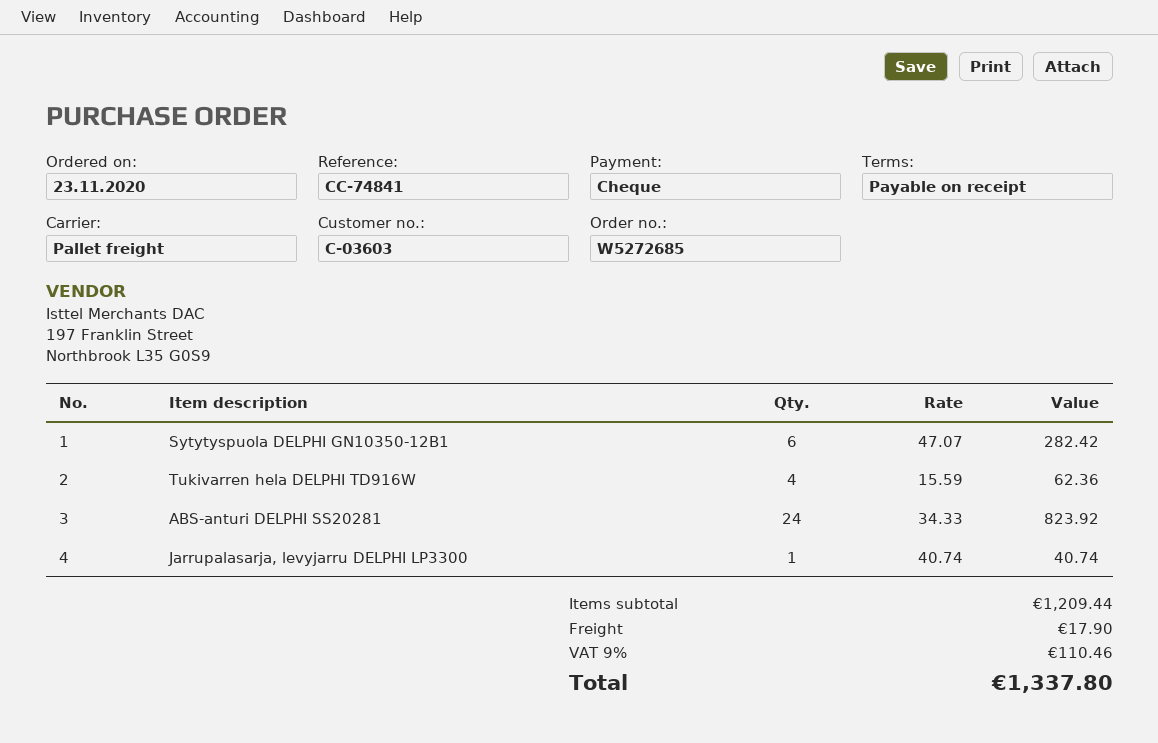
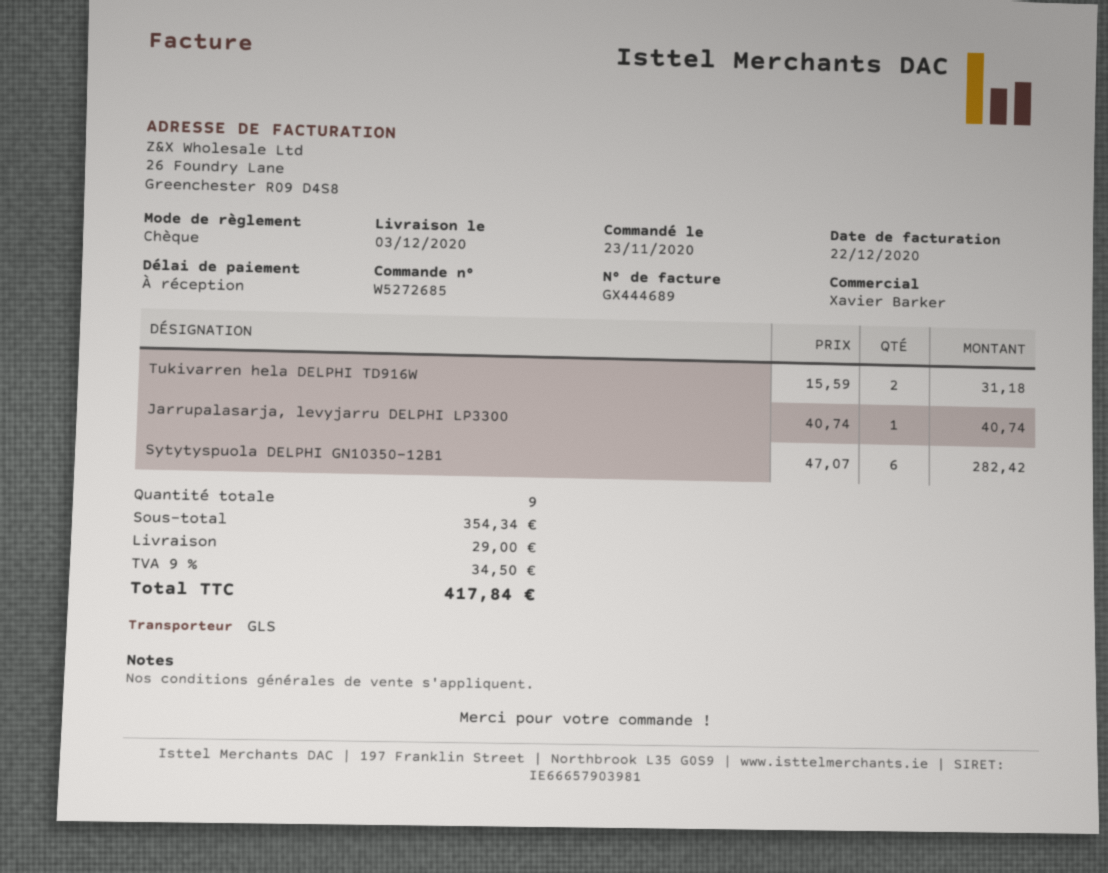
shipping method: pallet freight -> GLS
Tukivarren hela DELPHI TD916W: 4 x 15.59 = 62.36 -> 2 x 15.59 = 31.18
ABS-anturi DELPHI SS20281: 24 x 34.33 = 823.92 -> none
subtotal: 1209.44 -> 354.34
shipping: 17.90 -> 29.00
tax: 9% = 110.46 -> 9% = 34.50
total: 1337.80 -> 417.84

